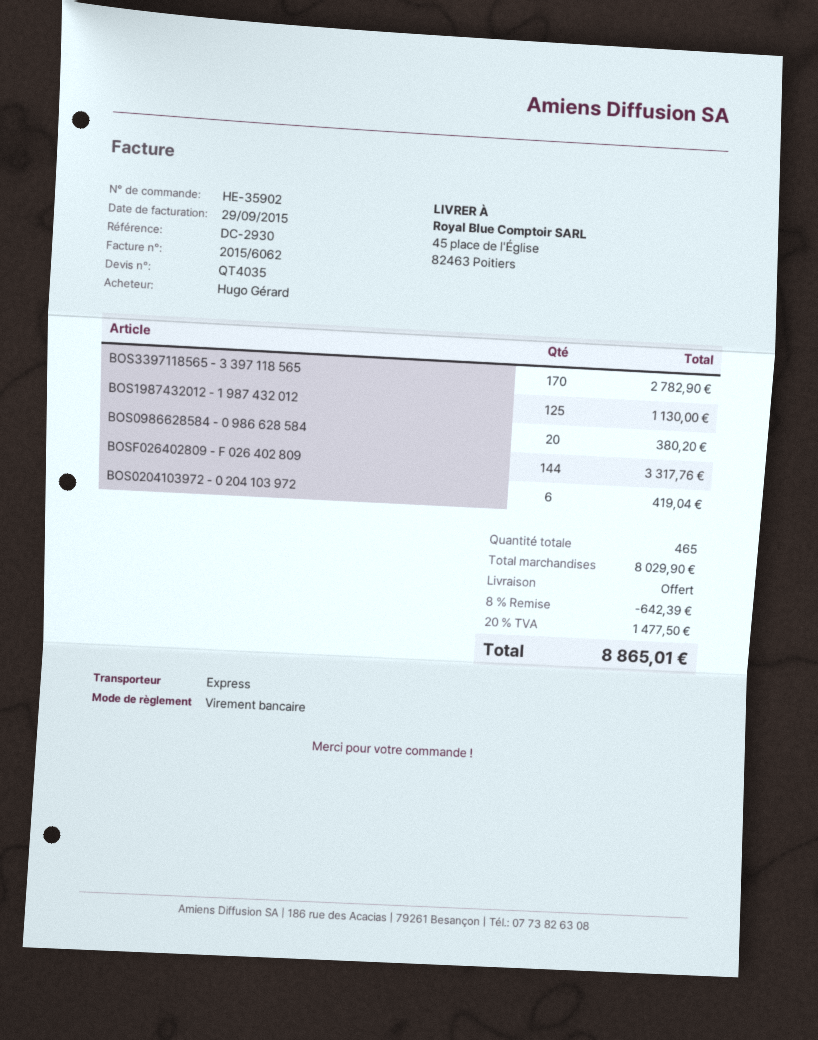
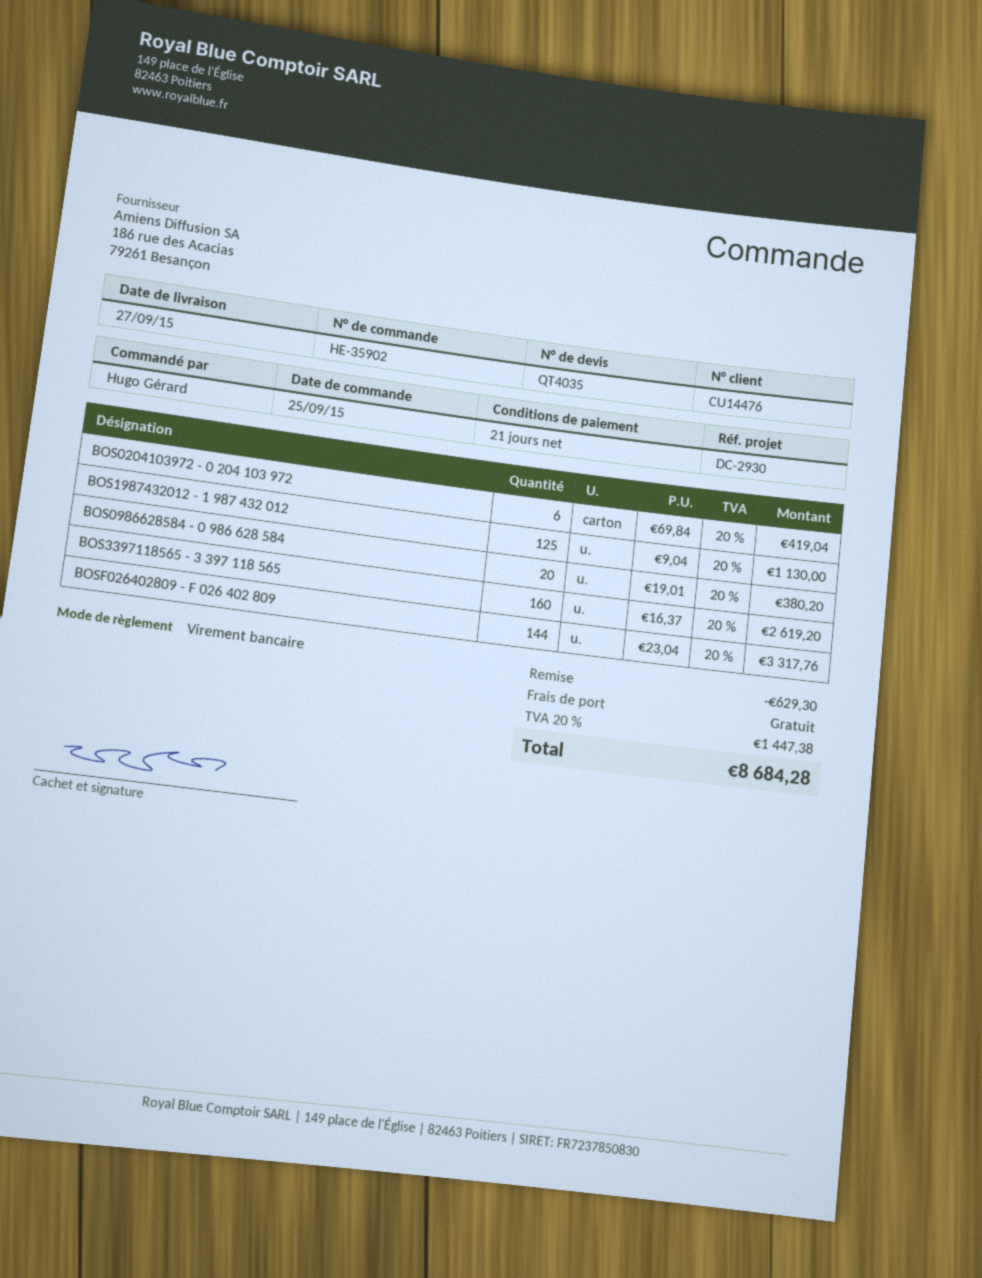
BOS3397118565 - 3 397 118 565: 170 for 2782.90 -> 160 for 2619.20
discount: 642.39 -> 629.30
tax: 20% = 1477.50 -> 20% = 1447.38
total: 8865.01 -> 8684.28

